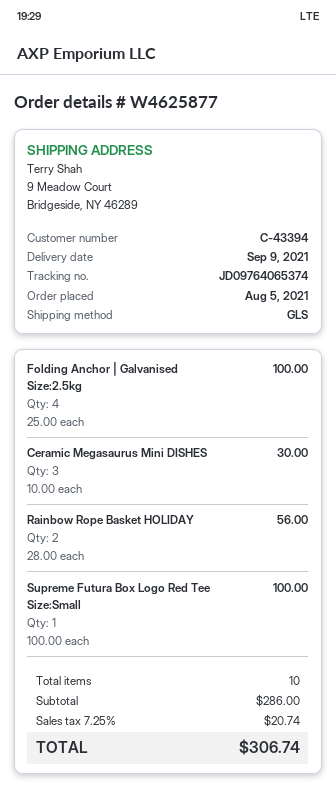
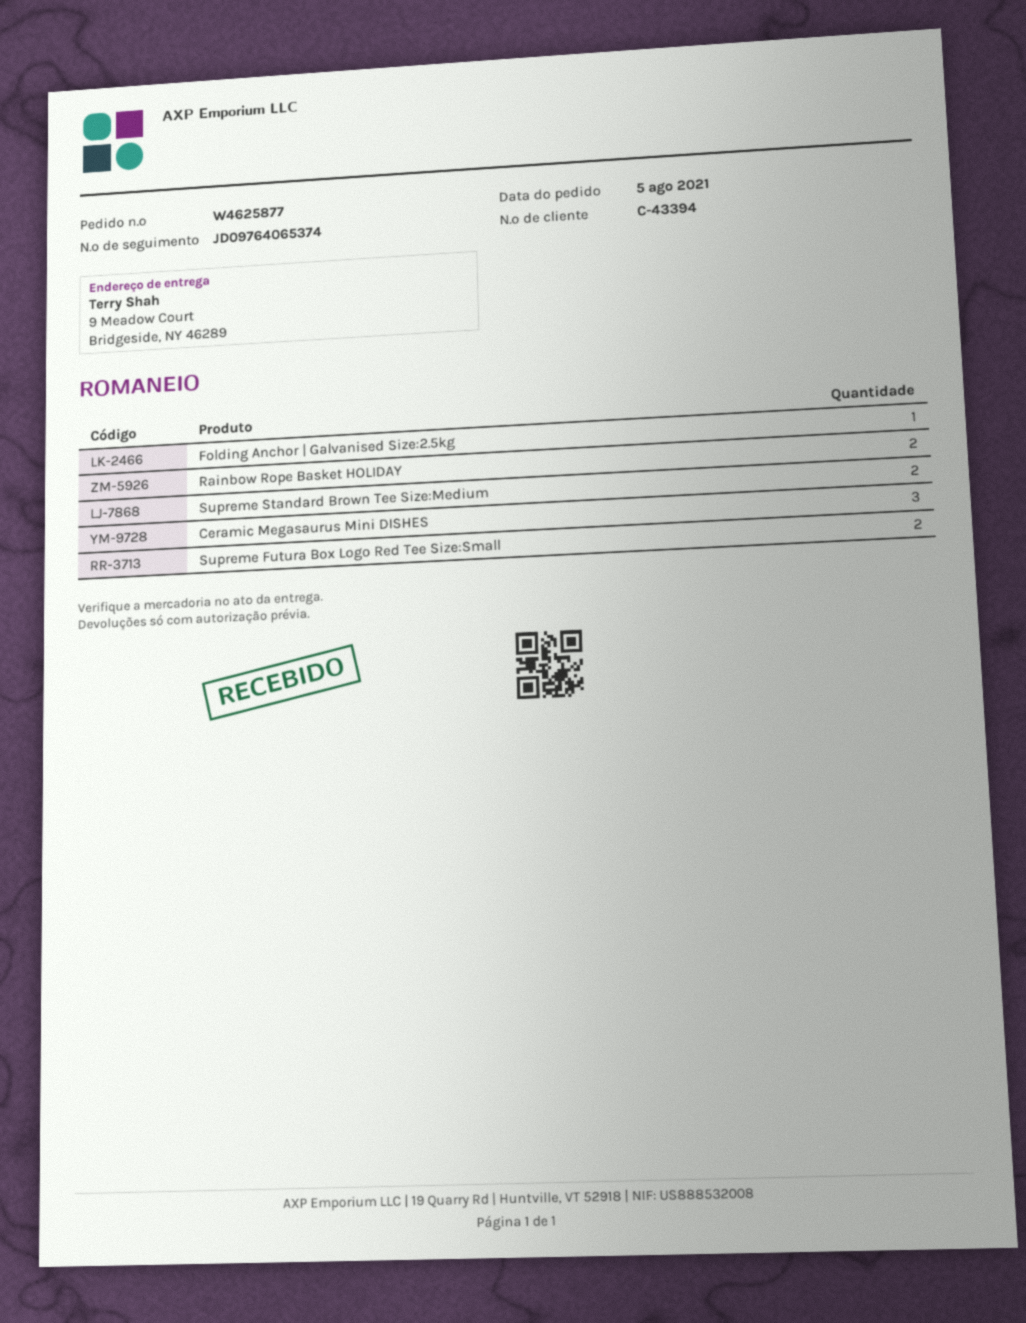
Folding Anchor | Galvanised Size:2.5kg: 4 -> 1
Supreme Futura Box Logo Red Tee Size:Small: 1 -> 2
Supreme Standard Brown Tee Size:Medium: none -> 2

